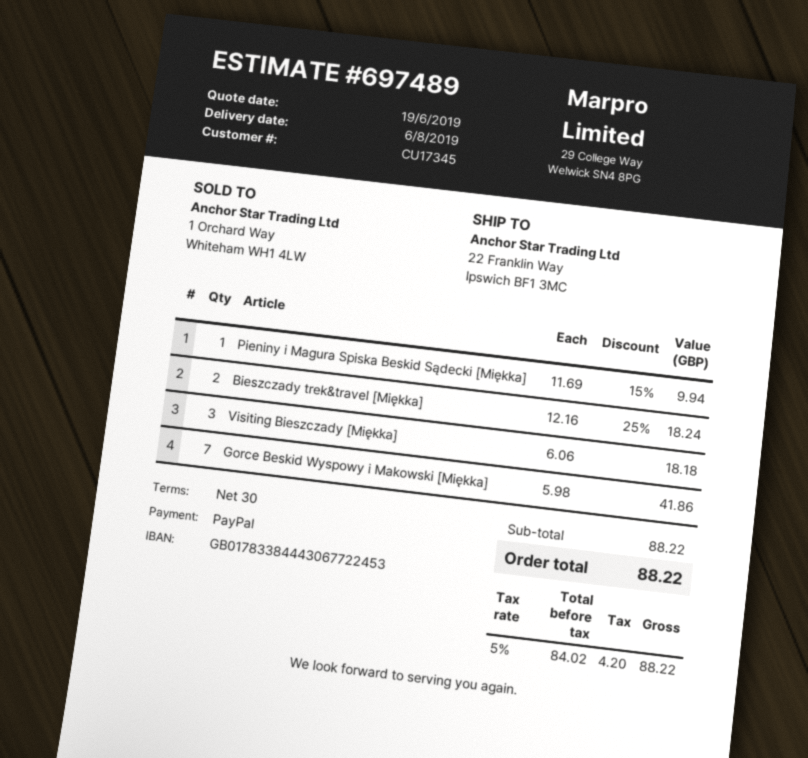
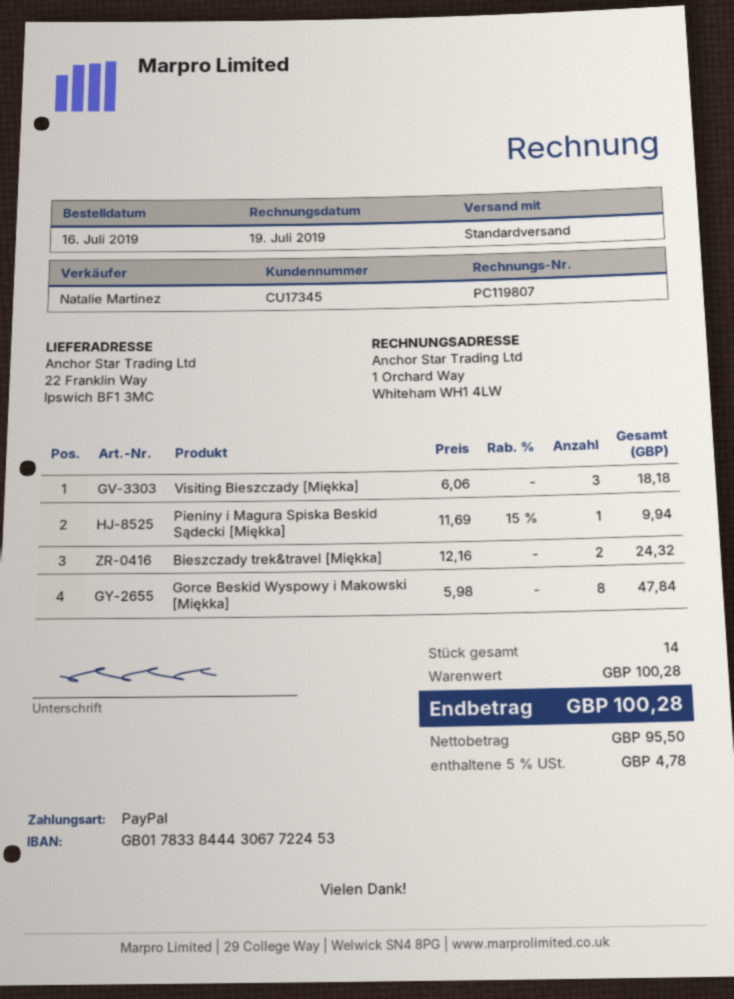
Bieszczady trek&travel [Miękka]: 2 x 12.16 - 25% = 18.24 -> 2 x 12.16 = 24.32
Gorce Beskid Wyspowy i Makowski [Miękka]: 7 x 5.98 = 41.86 -> 8 x 5.98 = 47.84
subtotal: 88.22 -> 100.28
net: 84.02 -> 95.50
tax: 5% = 4.20 -> 5% = 4.78
total: 88.22 -> 100.28

